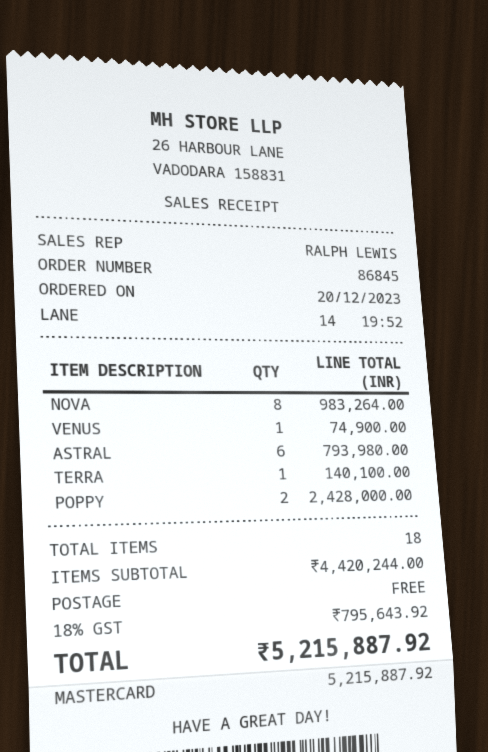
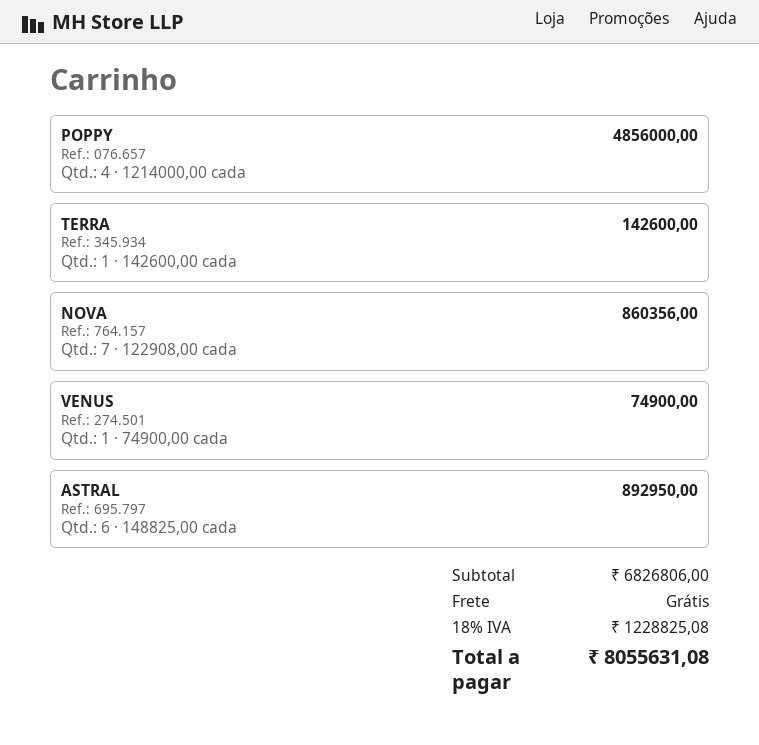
NOVA: 8 for 983264.00 -> 7 for 860356.00
ASTRAL: 6 for 793980.00 -> 6 for 892950.00
TERRA: 1 for 140100.00 -> 1 for 142600.00
POPPY: 2 for 2428000.00 -> 4 for 4856000.00
subtotal: 4420244.00 -> 6826806.00
tax: 18% = 795643.92 -> 18% = 1228825.08
total: 5215887.92 -> 8055631.08

